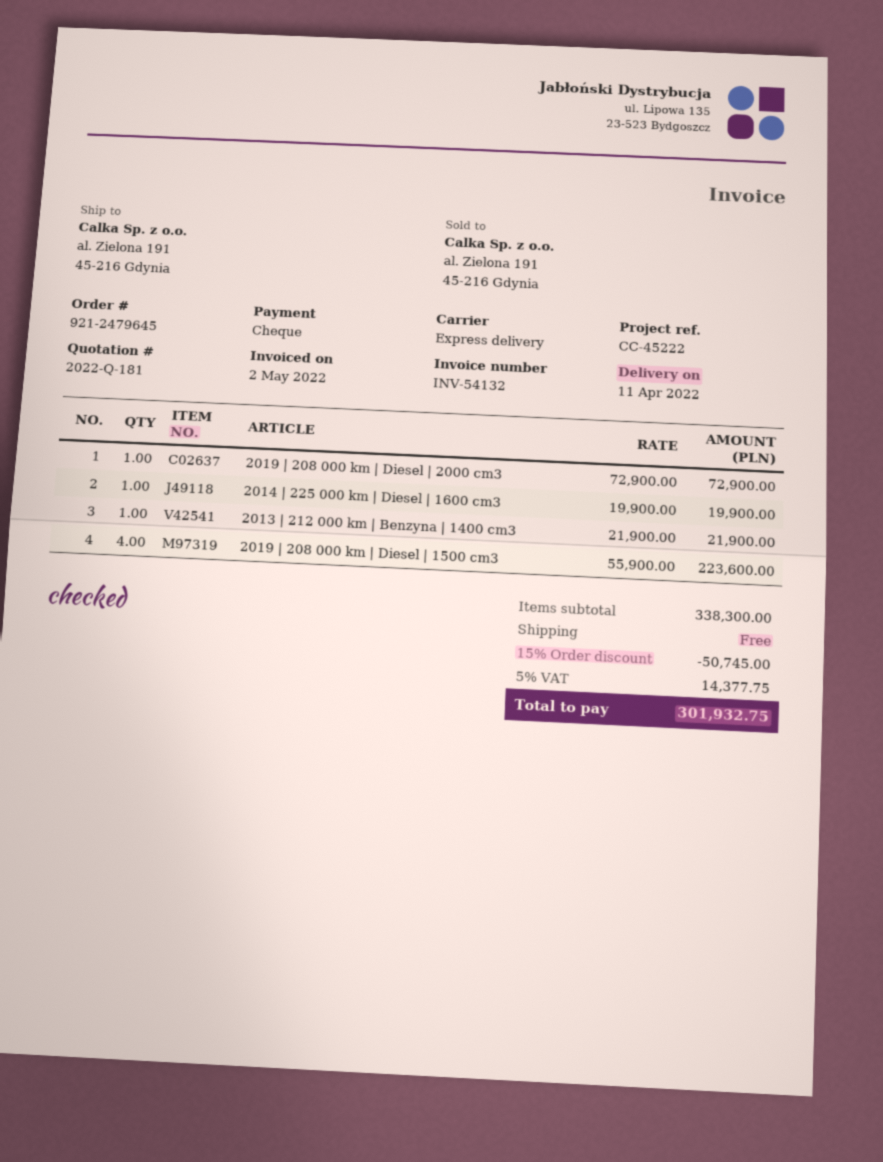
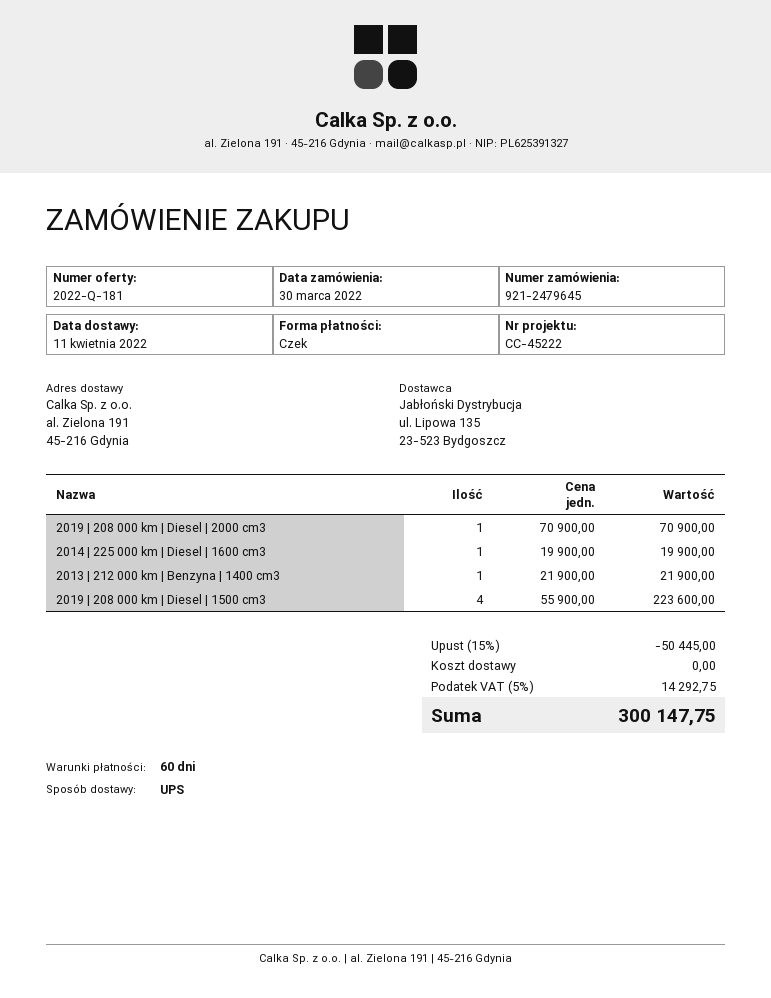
shipping method: express -> UPS
2019 | 208 000 km | Diesel | 2000 cm3: 1 x 72900.00 = 72900.00 -> 1 x 70900.00 = 70900.00
discount: 15% = 50745.00 -> 15% = 50445.00
tax: 5% = 14377.75 -> 5% = 14292.75
total: 301932.75 -> 300147.75

